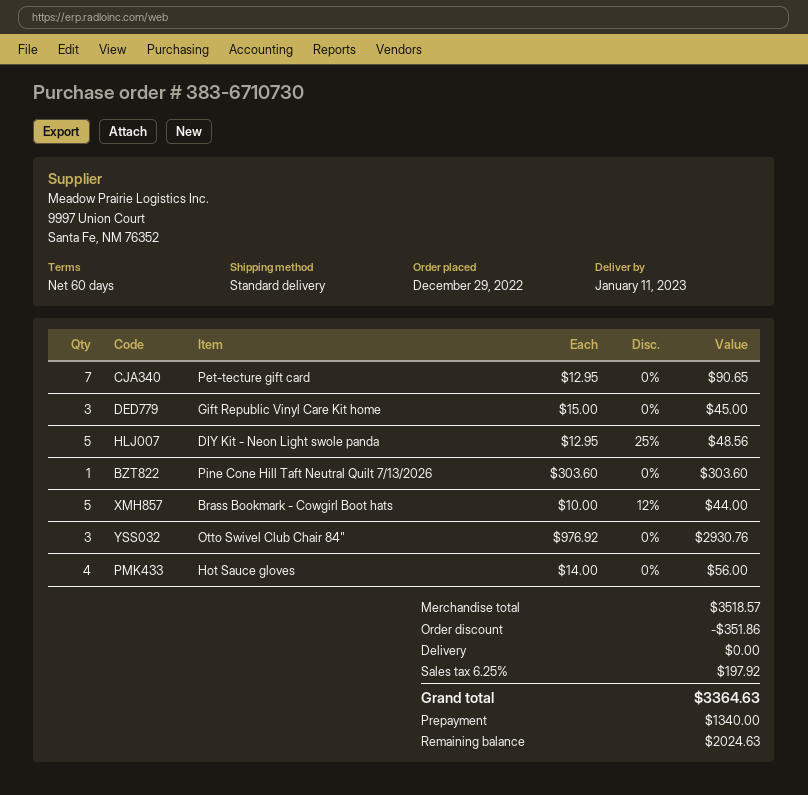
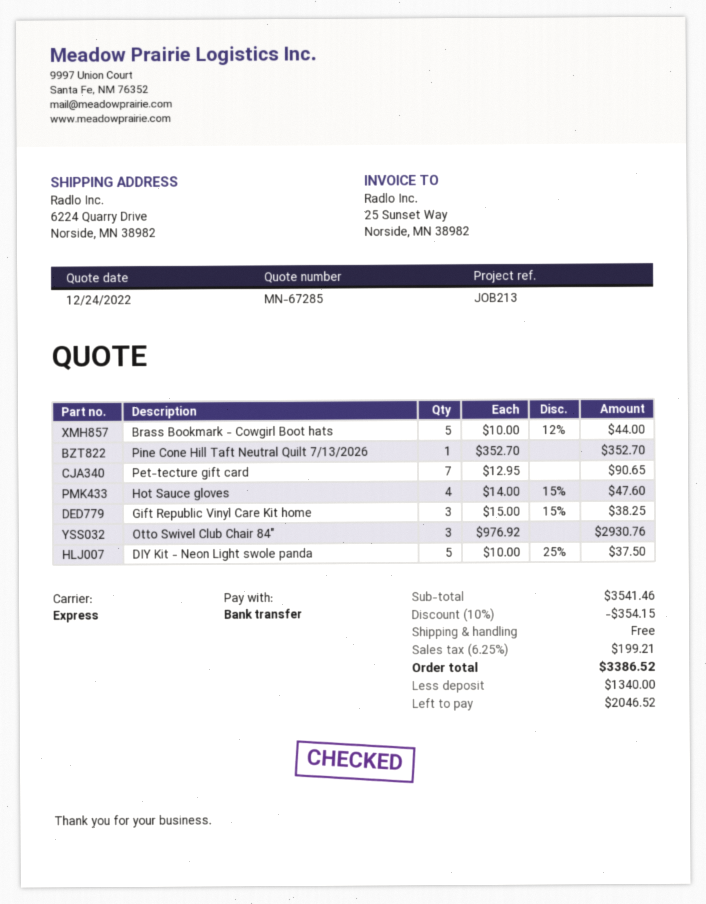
shipping method: standard -> express
Gift Republic Vinyl Care Kit home: 3 x 15.00 = 45.00 -> 3 x 15.00 - 15% = 38.25
DIY Kit - Neon Light swole panda: 5 x 12.95 - 25% = 48.56 -> 5 x 10.00 - 25% = 37.50
Pine Cone Hill Taft Neutral Quilt 7/13/2026: 1 x 303.60 = 303.60 -> 1 x 352.70 = 352.70
Hot Sauce gloves: 4 x 14.00 = 56.00 -> 4 x 14.00 - 15% = 47.60
subtotal: 3518.57 -> 3541.46
discount: 351.86 -> 354.15
tax: 6.25% = 197.92 -> 6.25% = 199.21
total: 3364.63 -> 3386.52
balance: 2024.63 -> 2046.52

